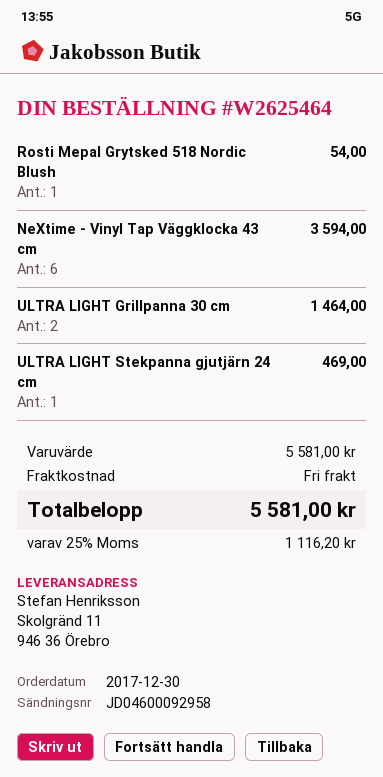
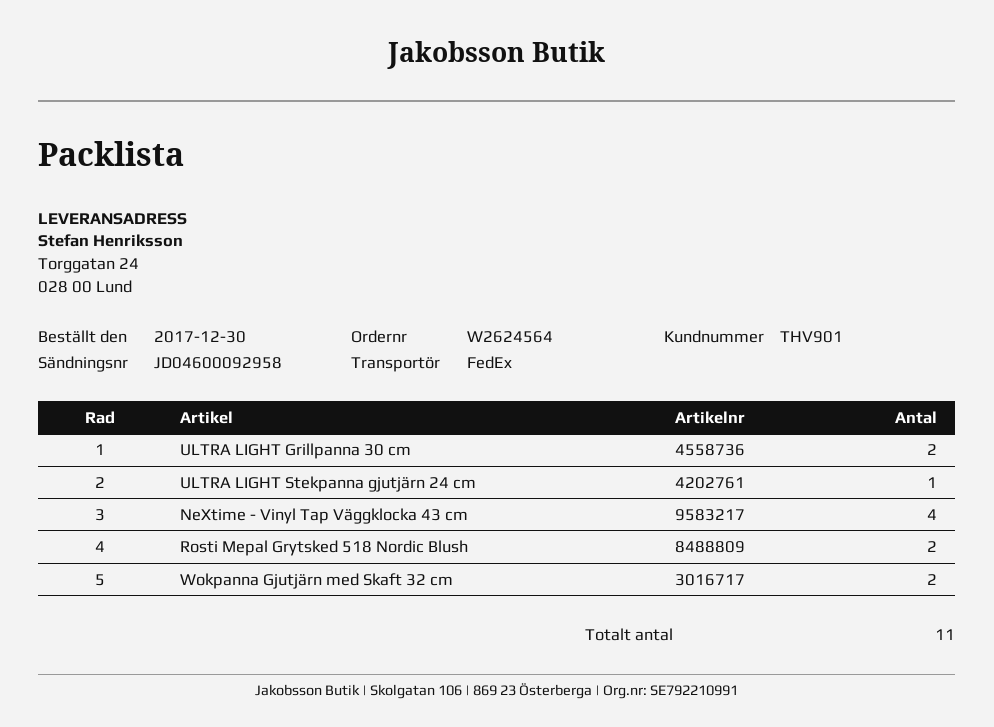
order number: W2625464 -> W2624564
ship to: Skolgränd 11, 946 36 Örebro -> Torggatan 24, 028 00 Lund
Rosti Mepal Grytsked 518 Nordic Blush: 1 -> 2
NeXtime - Vinyl Tap Väggklocka 43 cm: 6 -> 4
Wokpanna Gjutjärn med Skaft 32 cm: none -> 2

